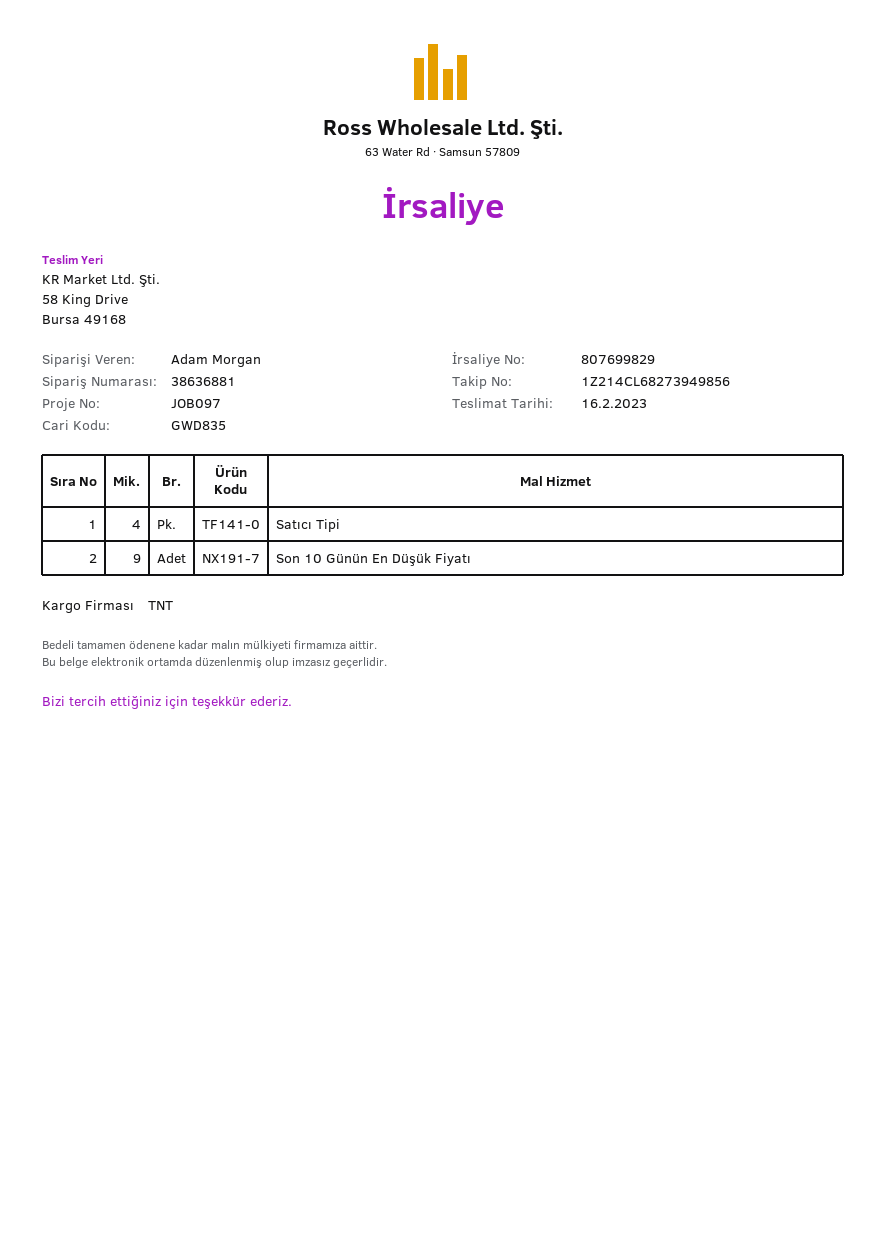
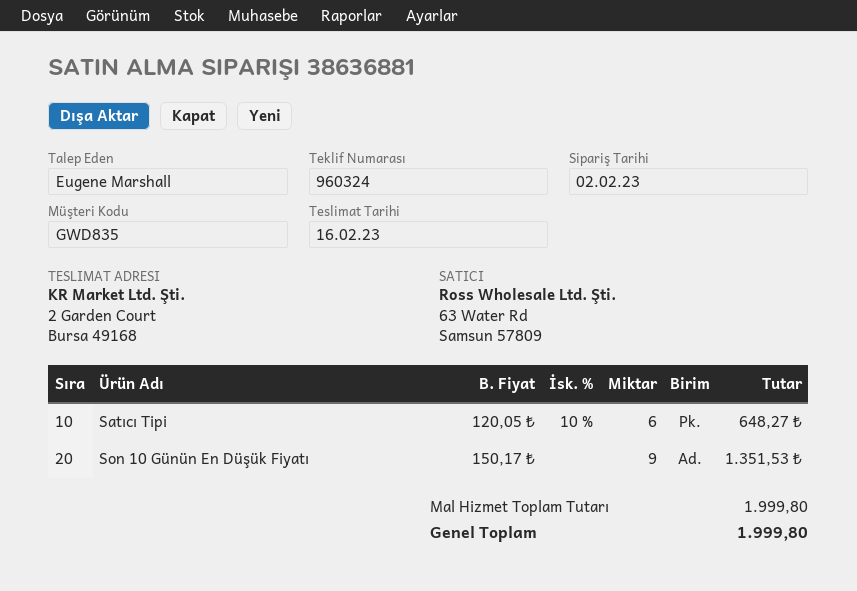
ordered by: Adam Morgan -> Eugene Marshall
ship to: 58 King Drive, Bursa 49168 -> 2 Garden Court, Bursa 49168
Satıcı Tipi: 4 -> 6

